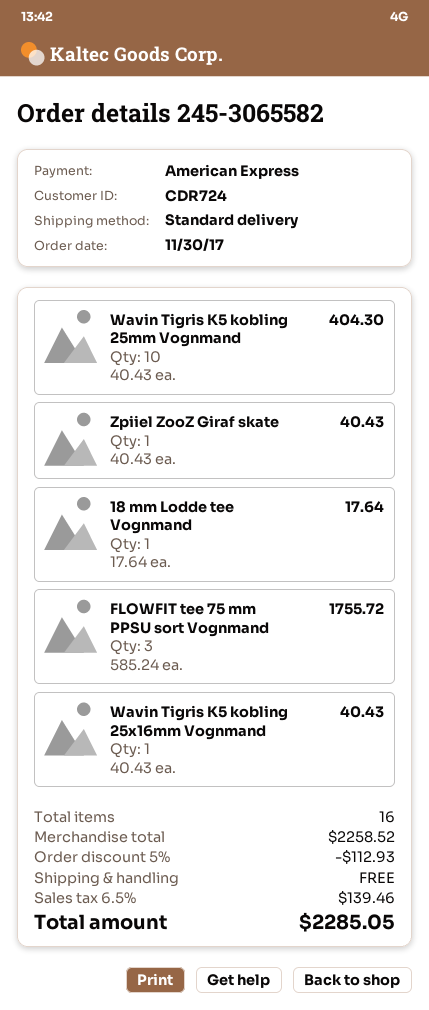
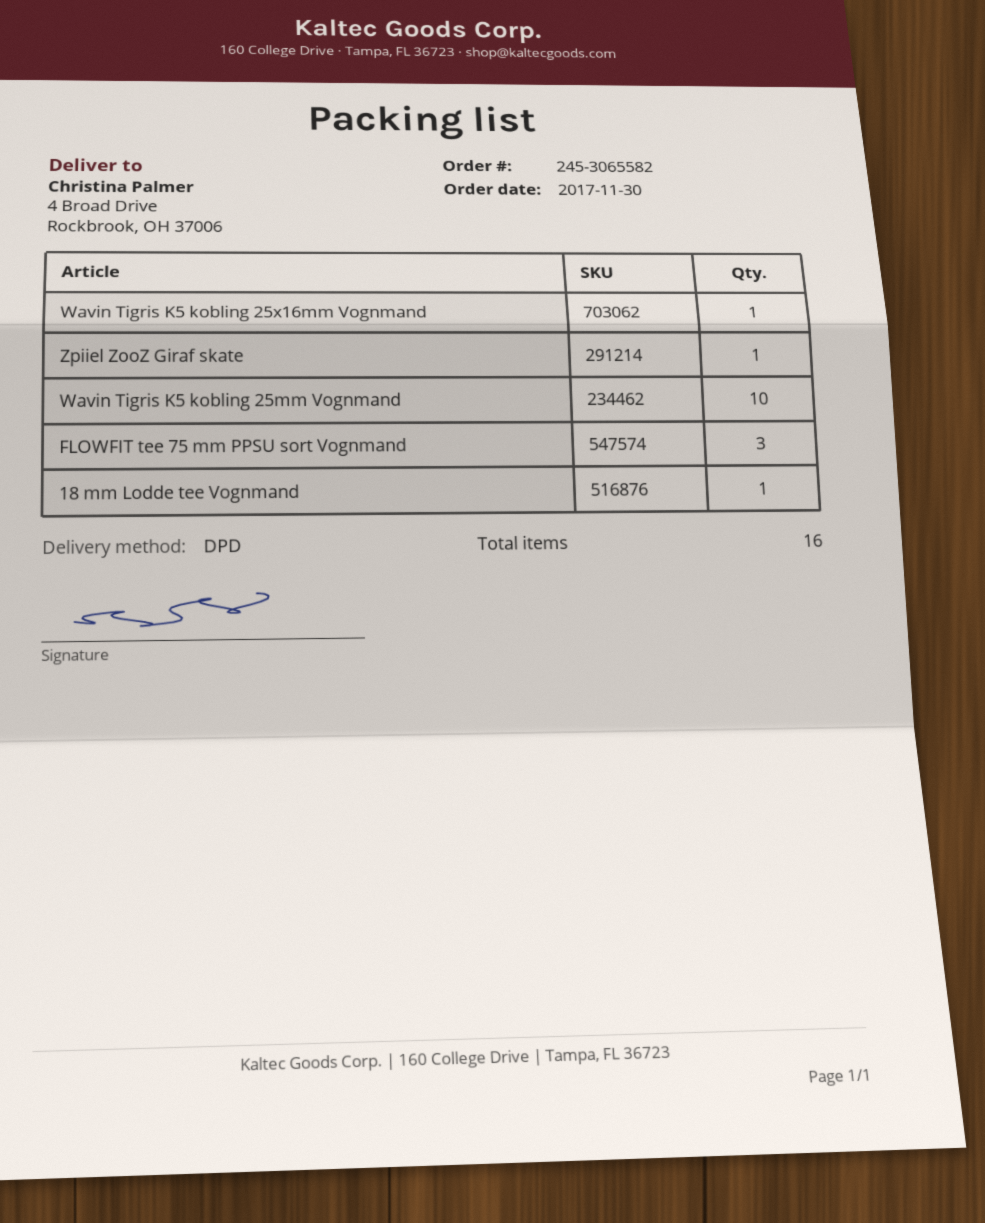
shipping method: standard -> DPD

